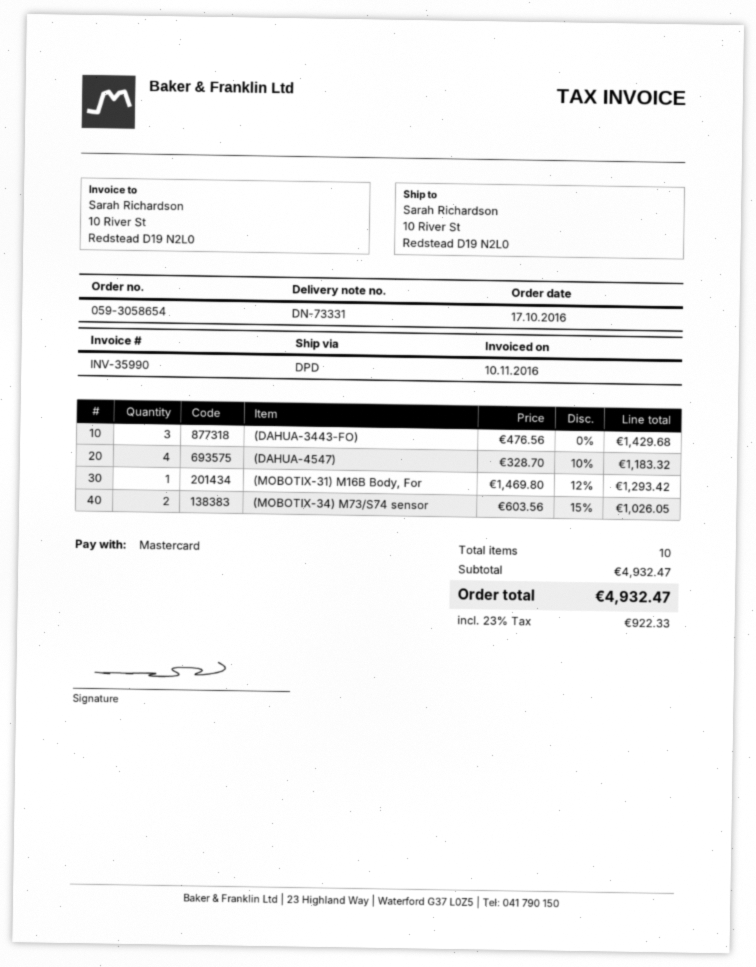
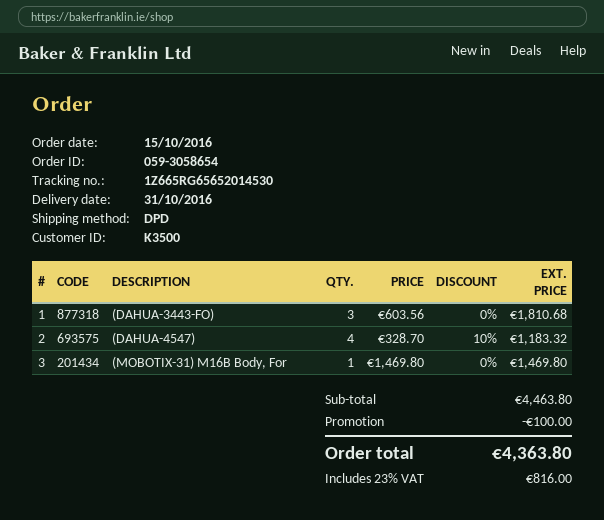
order date: 2016-10-17 -> 2016-10-15
(DAHUA-3443-FO): 3 x 476.56 = 1429.68 -> 3 x 603.56 = 1810.68
(MOBOTIX-31) M16B Body, For: 1 x 1469.80 - 12% = 1293.42 -> 1 x 1469.80 = 1469.80
(MOBOTIX-34) M73/S74 sensor: 2 x 603.56 - 15% = 1026.05 -> none
subtotal: 4932.47 -> 4463.80
discount: none -> 100.00
tax: 23% = 922.33 -> 23% = 816.00
total: 4932.47 -> 4363.80

